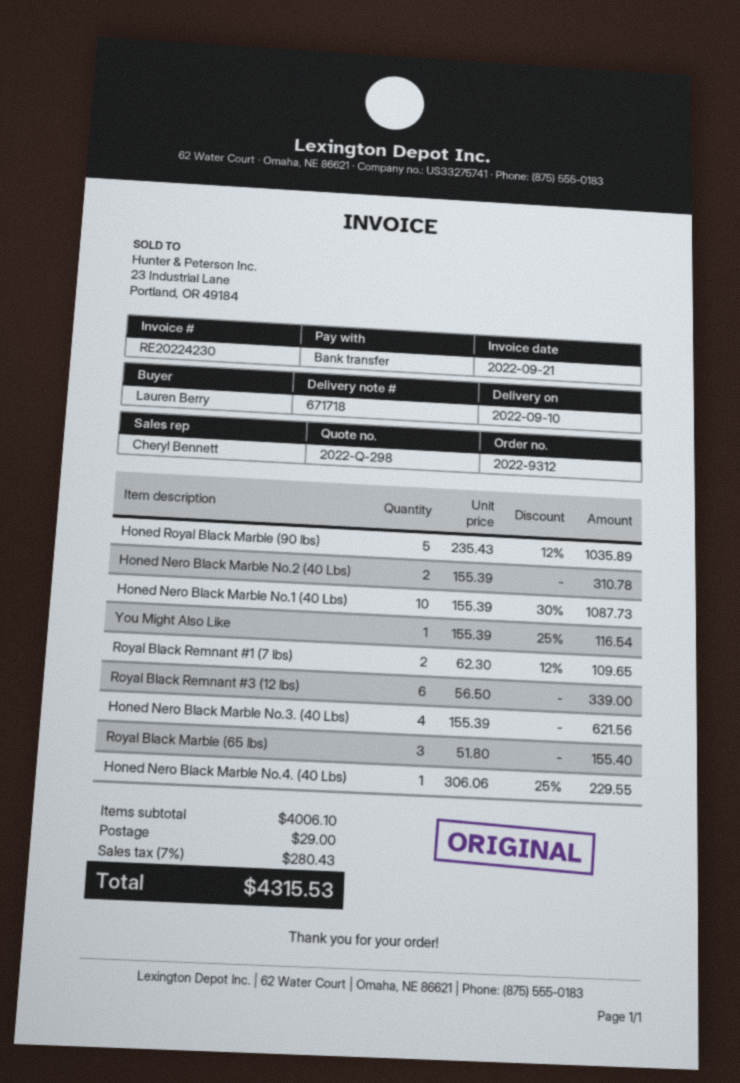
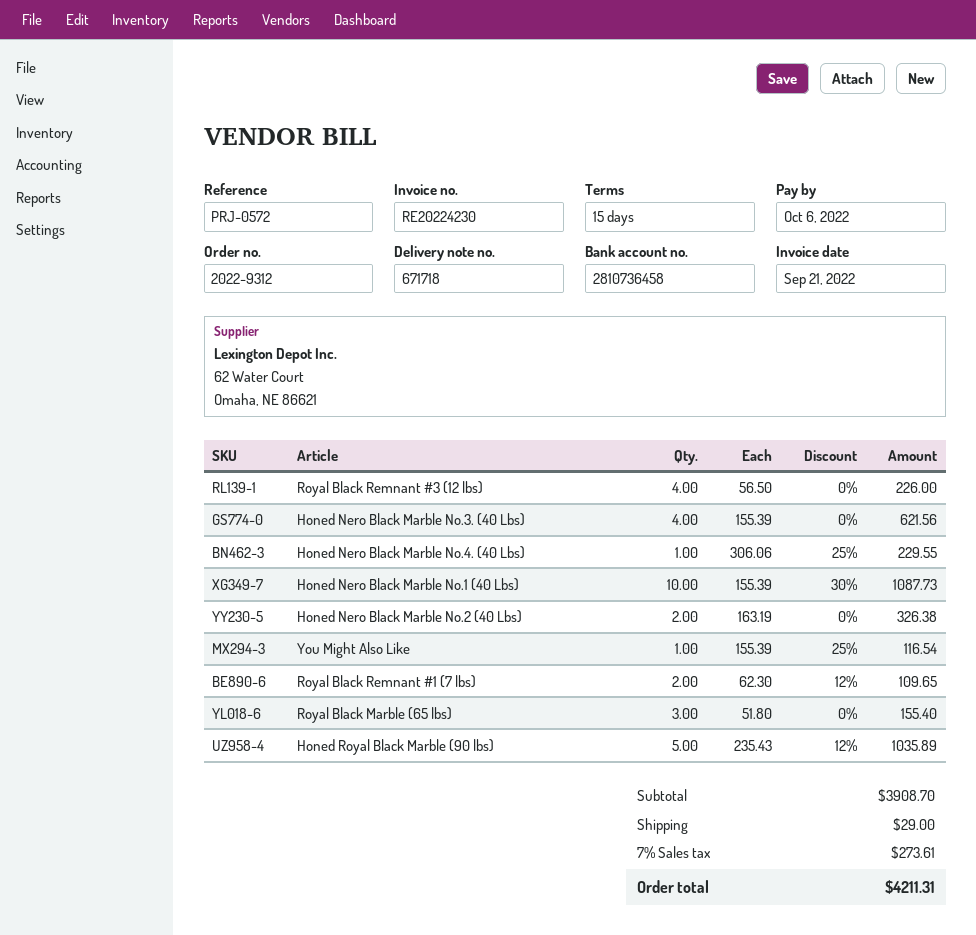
Honed Nero Black Marble No.2 (40 Lbs): 2 x 155.39 = 310.78 -> 2 x 163.19 = 326.38
Royal Black Remnant #3 (12 lbs): 6 x 56.50 = 339.00 -> 4 x 56.50 = 226.00
subtotal: 4006.10 -> 3908.70
tax: 7% = 280.43 -> 7% = 273.61
total: 4315.53 -> 4211.31

